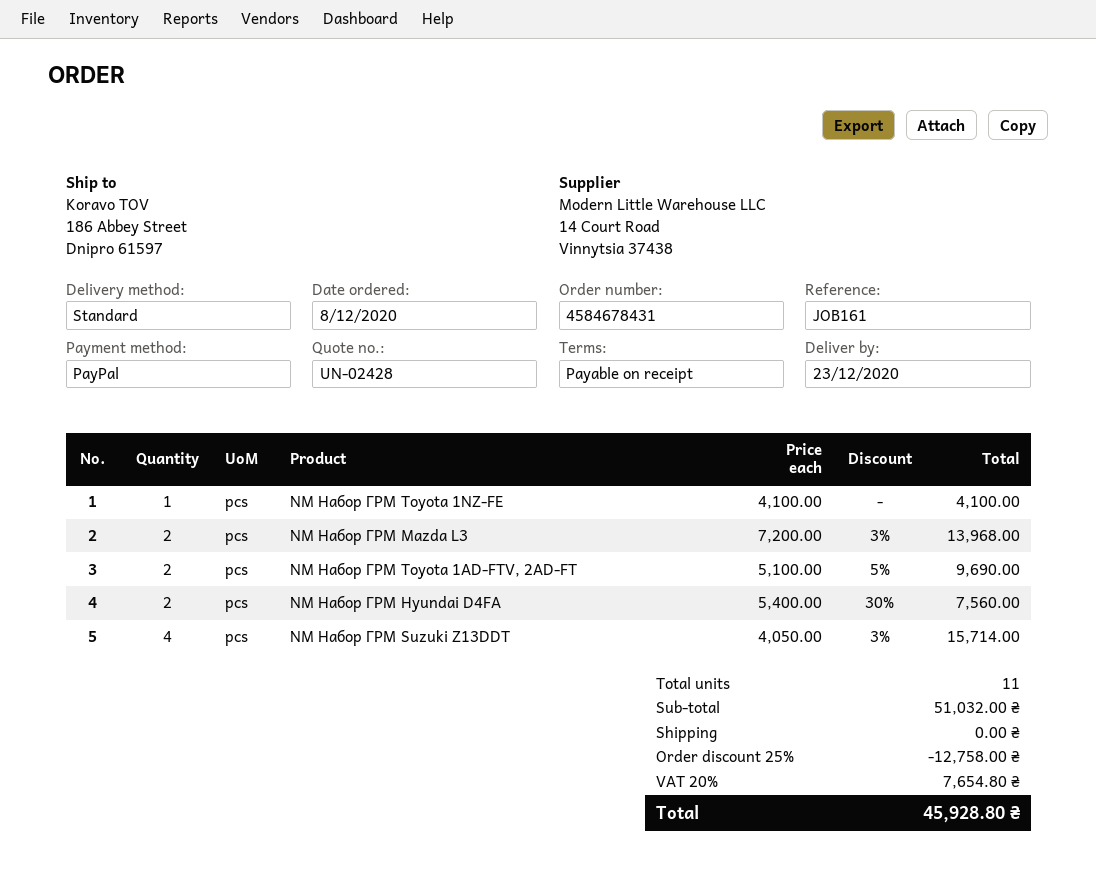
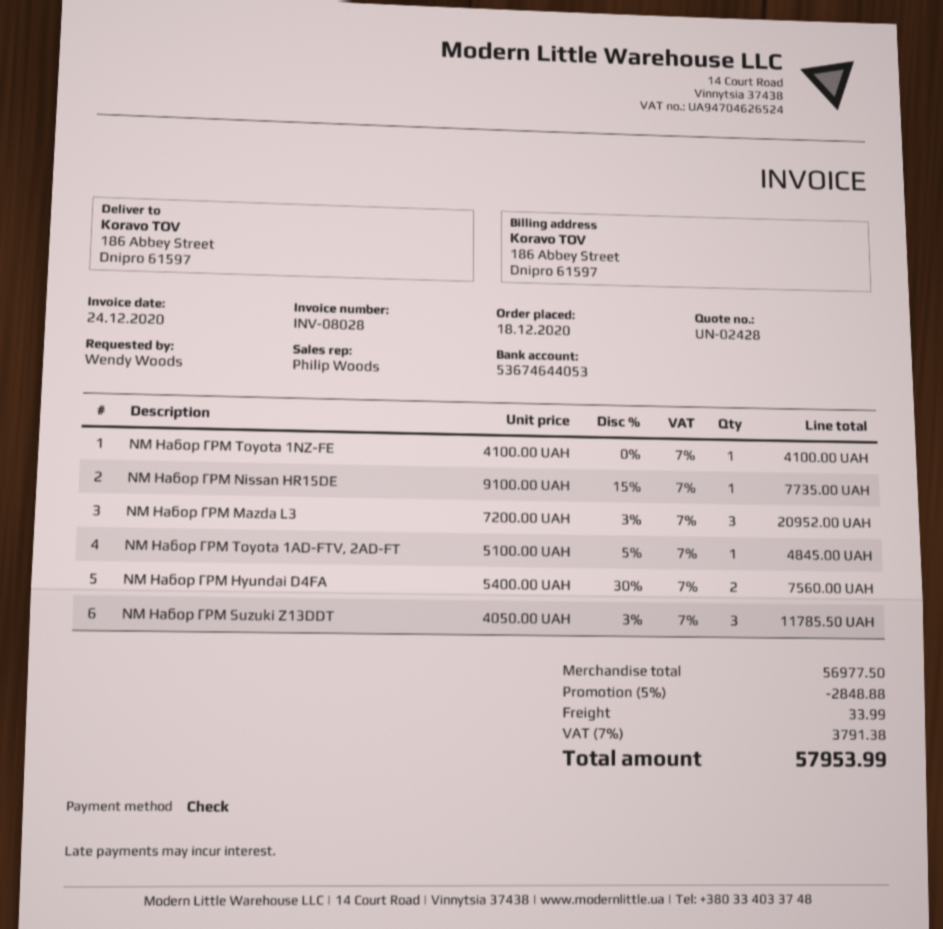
order date: 2020-12-08 -> 2020-12-18
payment method: PayPal -> cheque
NM Набор ГРМ Mazda L3: 2 x 7200.00 - 3% = 13968.00 -> 3 x 7200.00 - 3% = 20952.00
NM Набор ГРМ Toyota 1AD-FTV, 2AD-FT: 2 x 5100.00 - 5% = 9690.00 -> 1 x 5100.00 - 5% = 4845.00
NM Набор ГРМ Suzuki Z13DDT: 4 x 4050.00 - 3% = 15714.00 -> 3 x 4050.00 - 3% = 11785.50
NM Набор ГРМ Nissan HR15DE: none -> 1 x 9100.00 - 15% = 7735.00
subtotal: 51032.00 -> 56977.50
discount: 25% = 12758.00 -> 5% = 2848.88
shipping: 0.00 -> 33.99
tax: 20% = 7654.80 -> 7% = 3791.38
total: 45928.80 -> 57953.99

